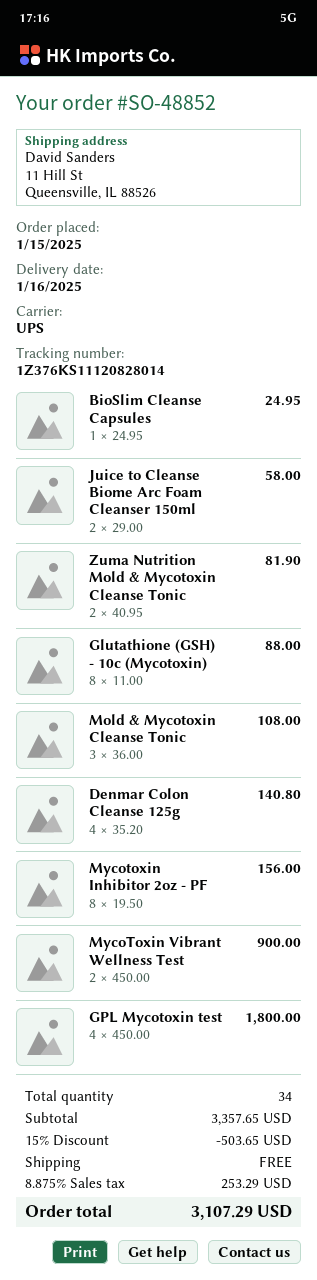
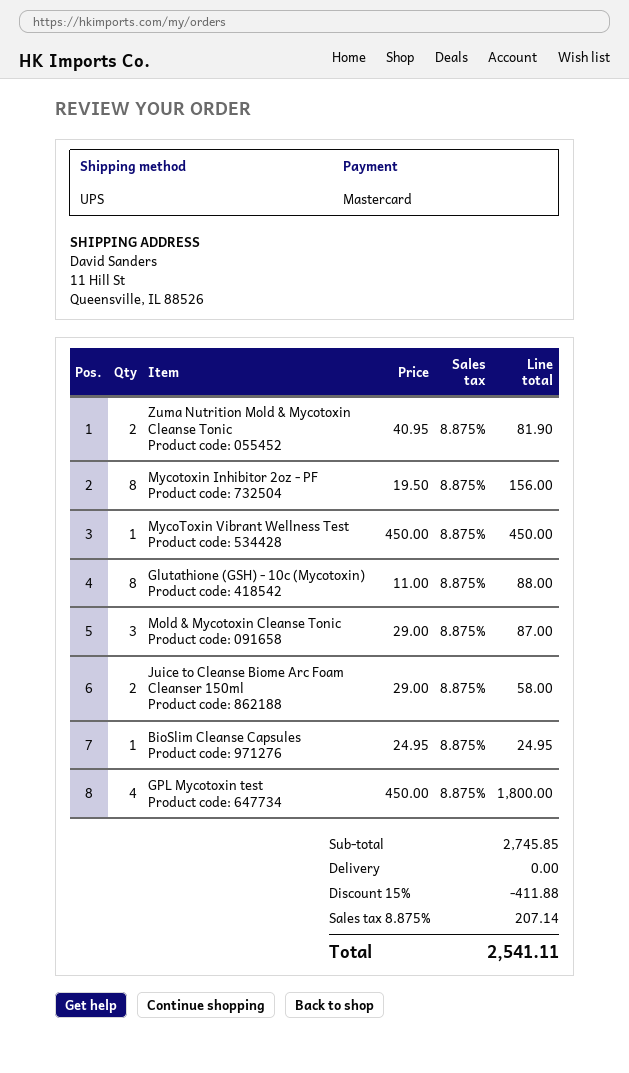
Mold & Mycotoxin Cleanse Tonic: 3 x 36.00 = 108.00 -> 3 x 29.00 = 87.00
Denmar Colon Cleanse 125g: 4 x 35.20 = 140.80 -> none
MycoToxin Vibrant Wellness Test: 2 x 450.00 = 900.00 -> 1 x 450.00 = 450.00
subtotal: 3357.65 -> 2745.85
discount: 15% = 503.65 -> 15% = 411.88
tax: 8.875% = 253.29 -> 8.875% = 207.14
total: 3107.29 -> 2541.11

